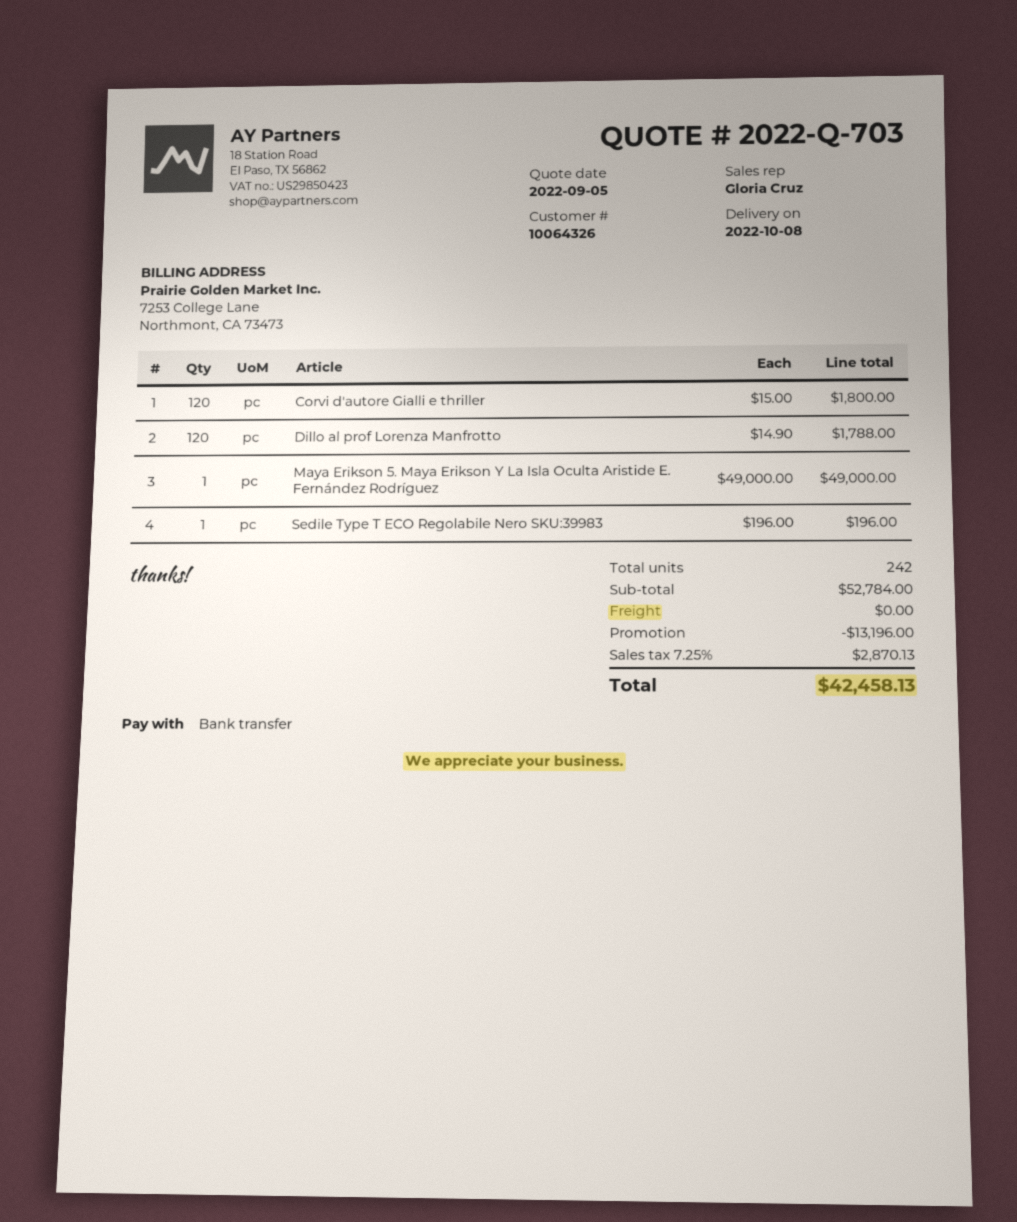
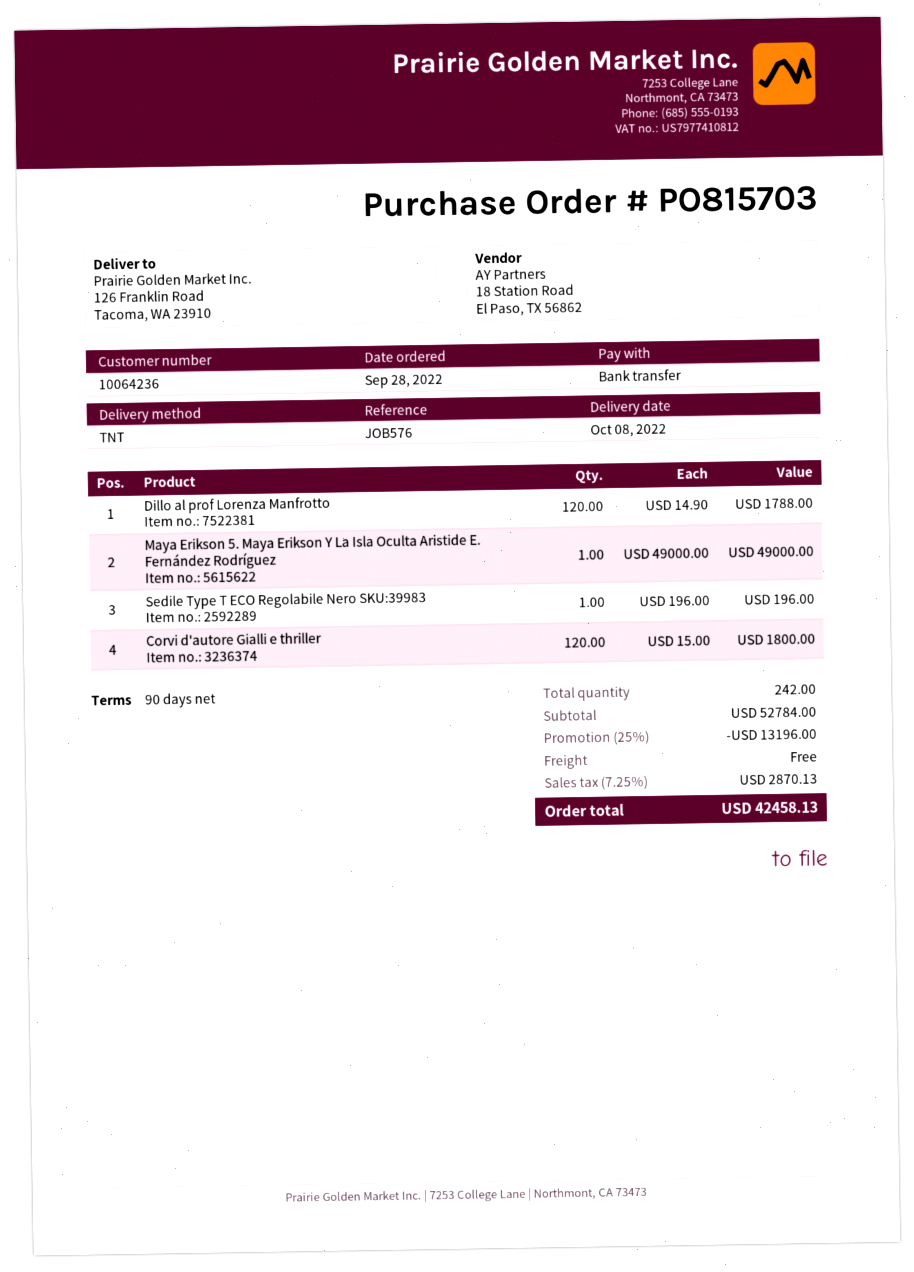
customer number: 10064326 -> 10064236

